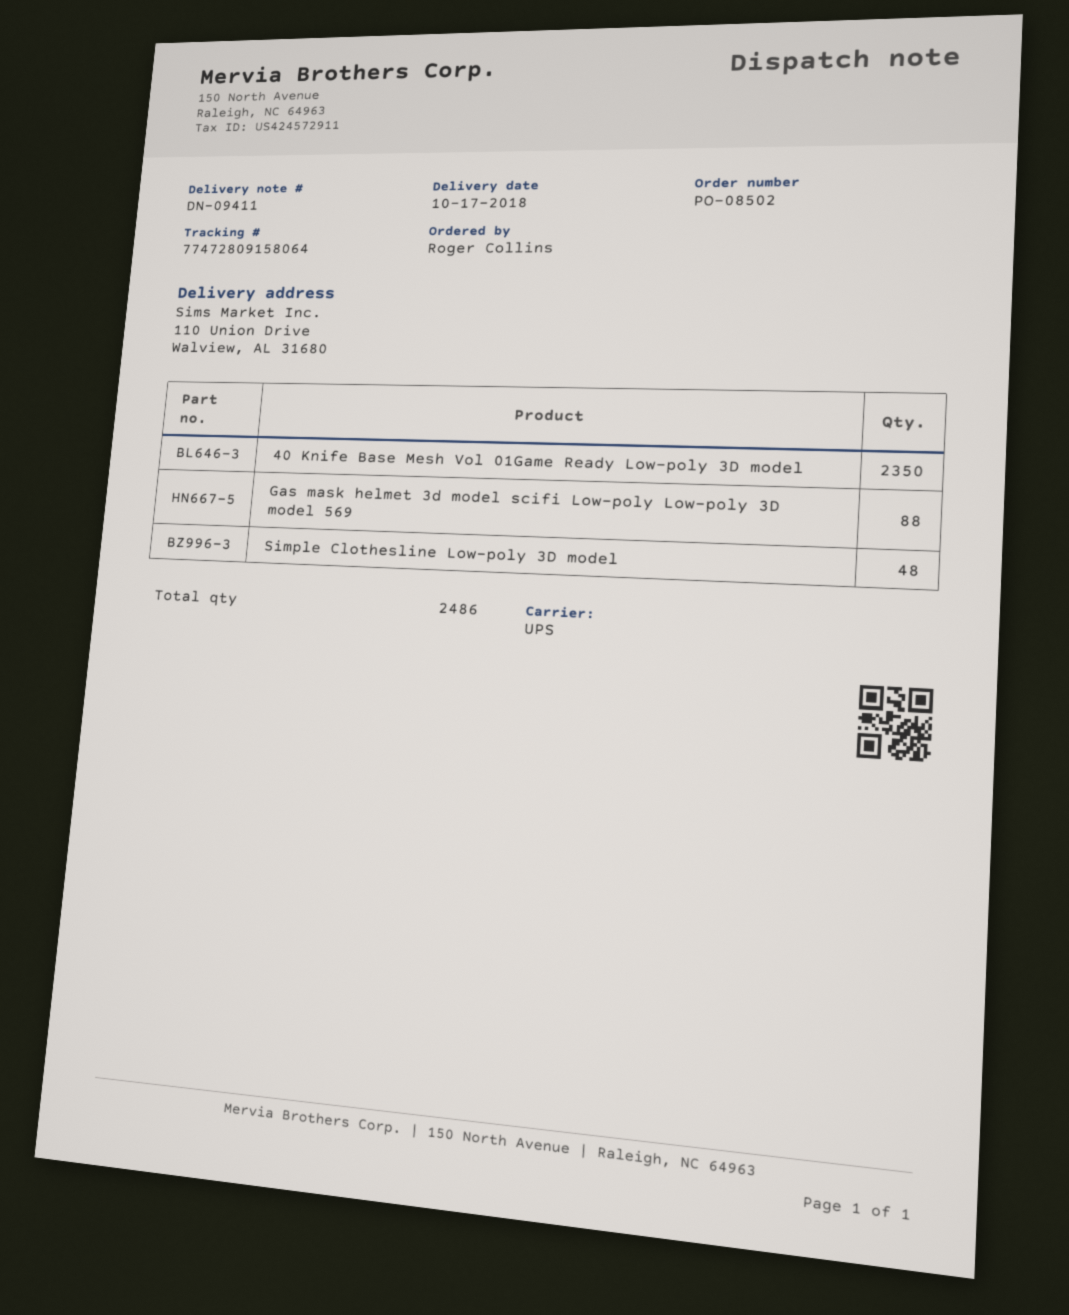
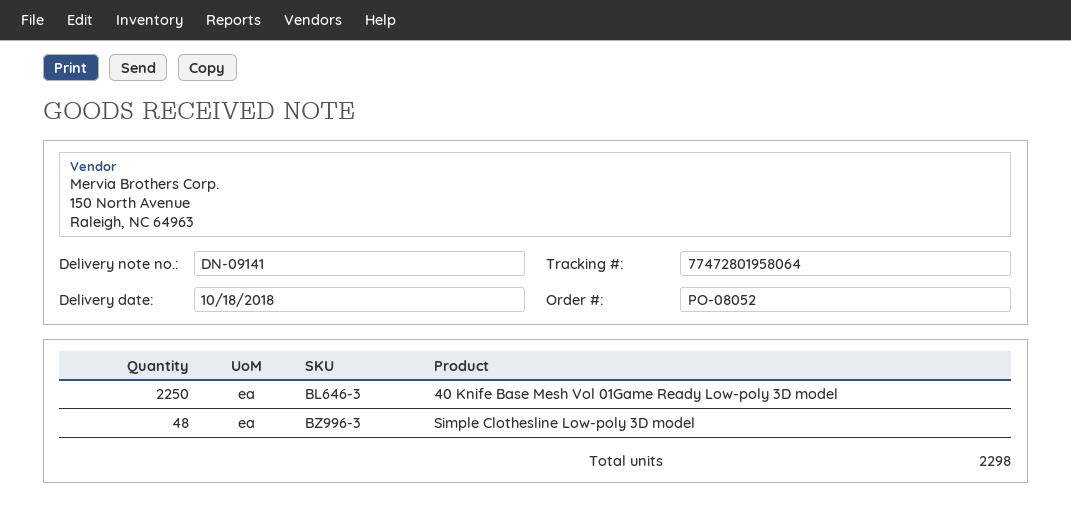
order number: PO-08502 -> PO-08052
delivery note number: DN-09411 -> DN-09141
delivery date: 2018-10-17 -> 2018-10-18
tracking number: 77472809158064 -> 77472801958064
40 Knife Base Mesh Vol 01Game Ready Low-poly 3D model: 2350 -> 2250
Gas mask helmet 3d model scifi Low-poly Low-poly 3D model 569: 88 -> none
total quantity: 2486 -> 2298

